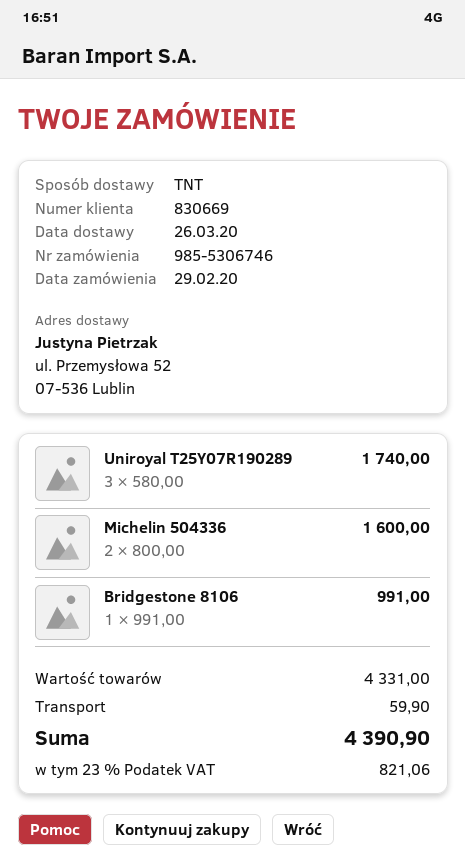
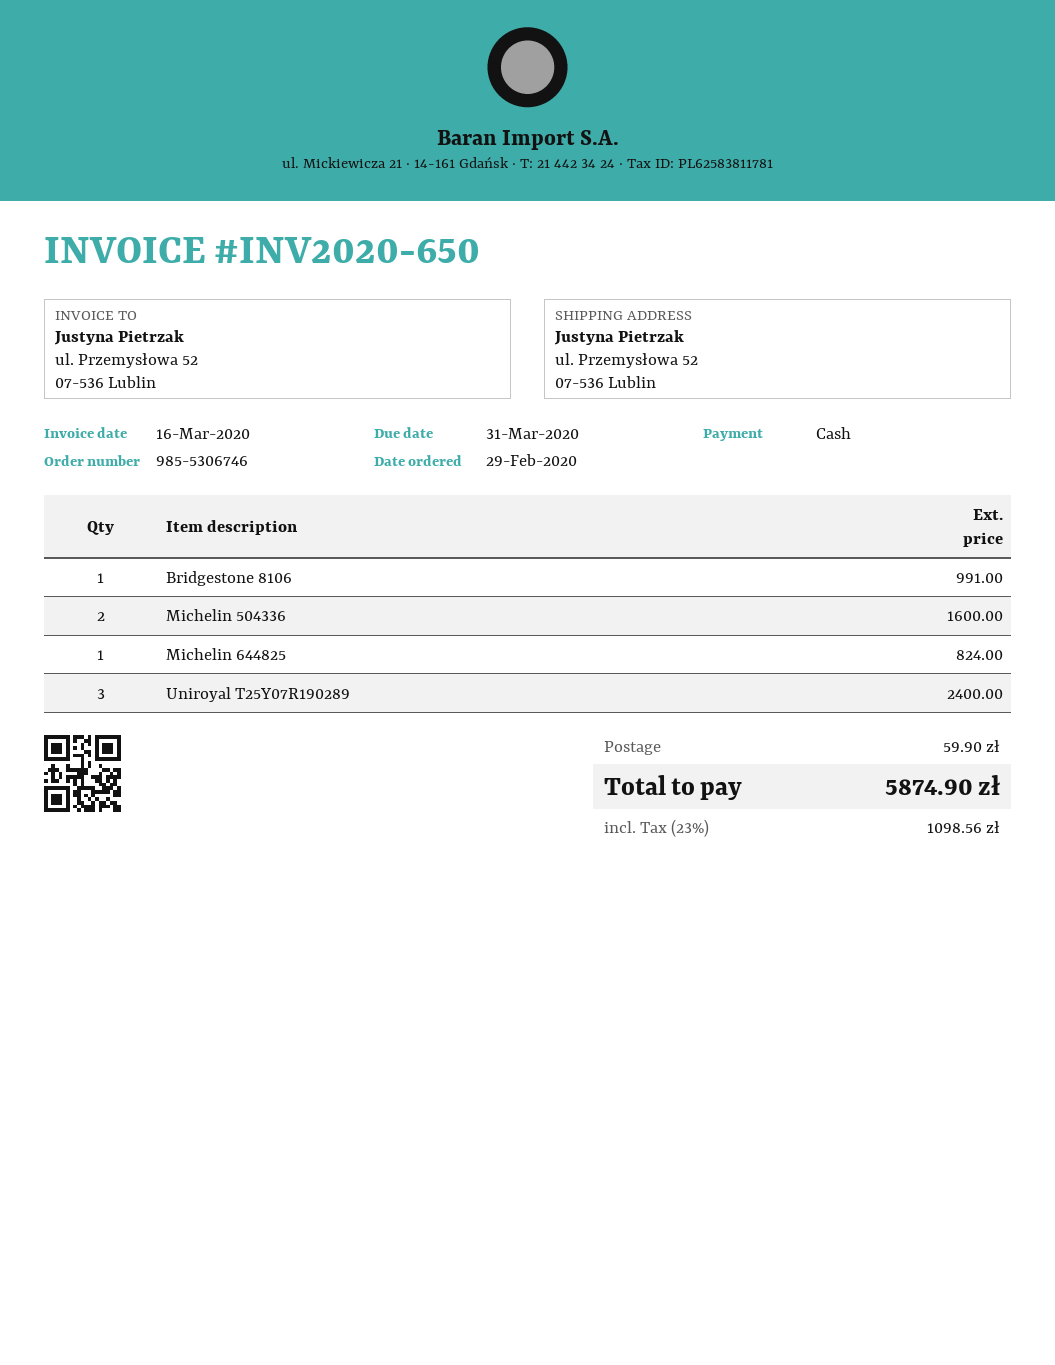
Uniroyal T25Y07R190289: 3 for 1740.00 -> 3 for 2400.00
Michelin 644825: none -> 1 for 824.00
tax: 23% = 821.06 -> 23% = 1098.56
total: 4390.90 -> 5874.90

